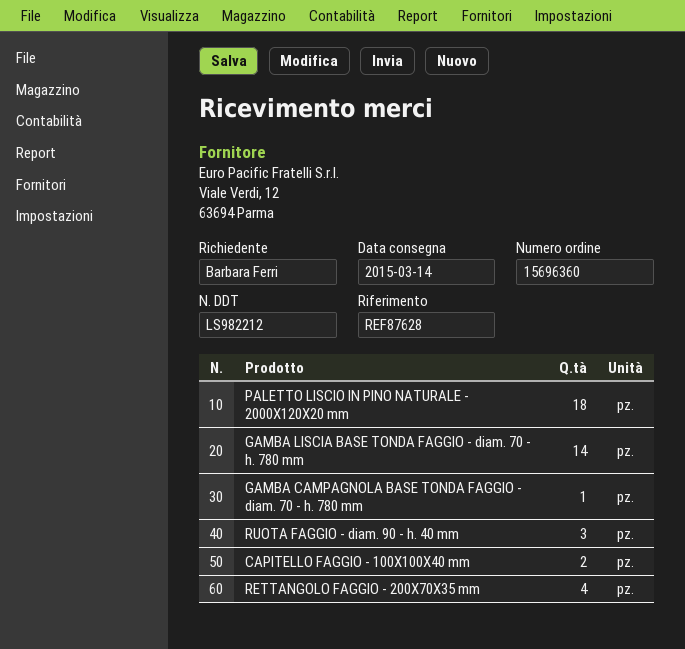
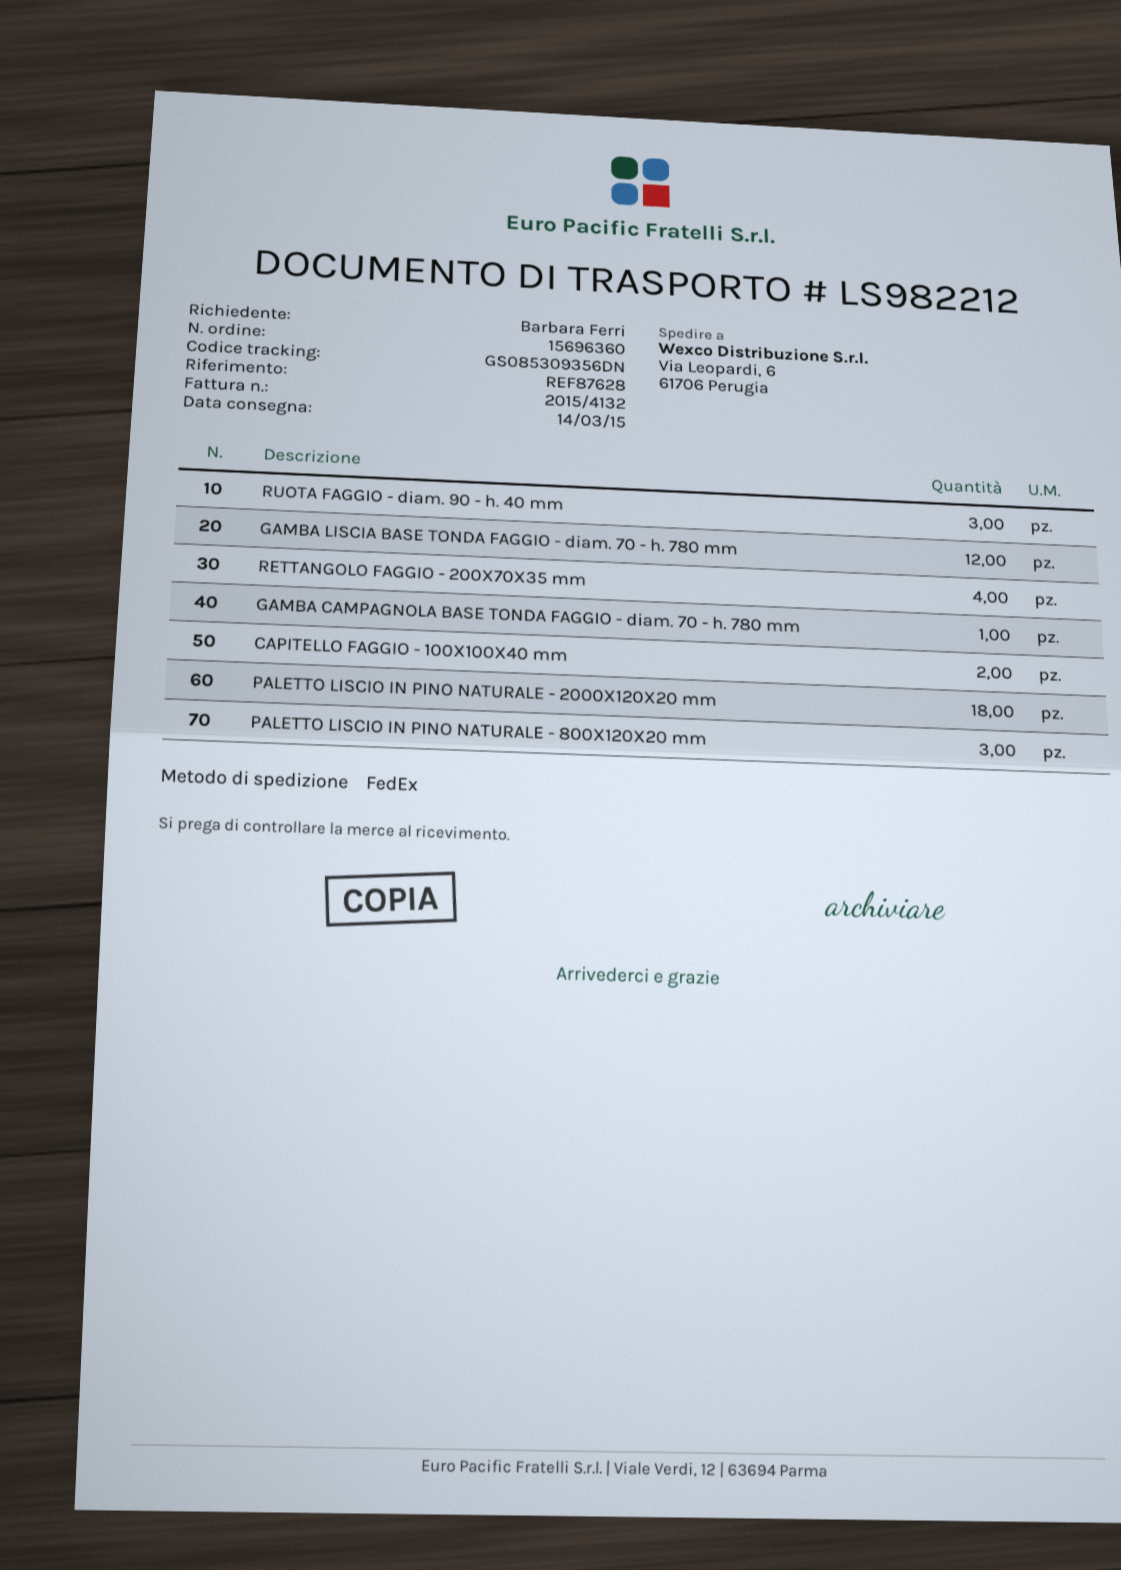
GAMBA LISCIA BASE TONDA FAGGIO - diam. 70 - h. 780 mm: 14 -> 12
PALETTO LISCIO IN PINO NATURALE - 800X120X20 mm: none -> 3

